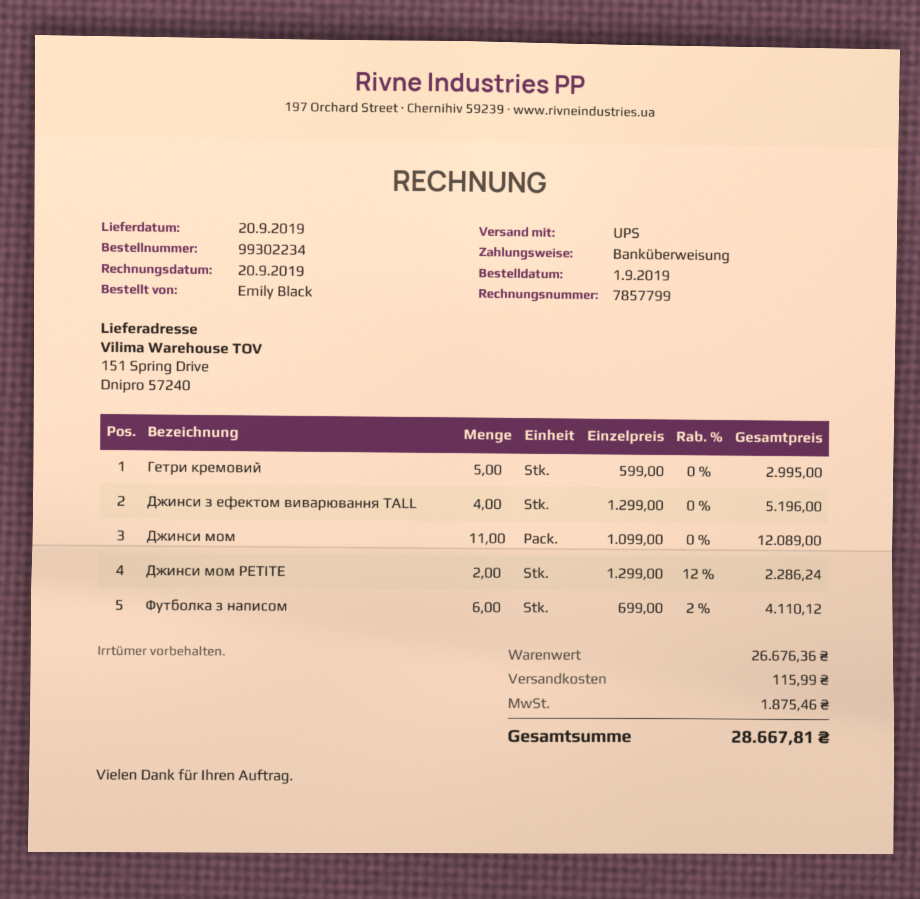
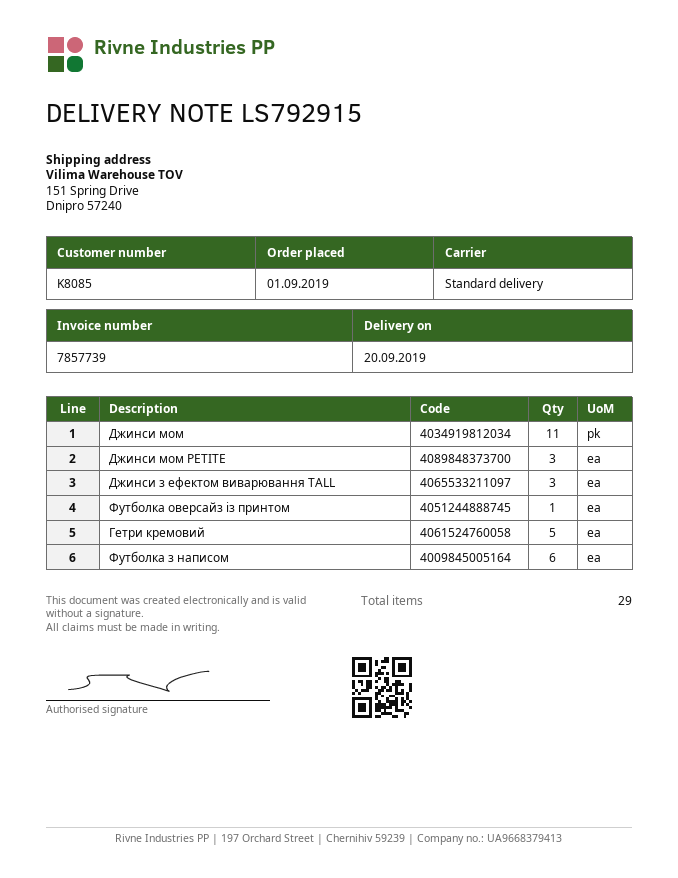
invoice number: 7857799 -> 7857739
shipping method: UPS -> standard
Джинси з ефектом виварювання TALL: 4 -> 3
Джинси мом PETITE: 2 -> 3
Футболка оверсайз із принтом: none -> 1

